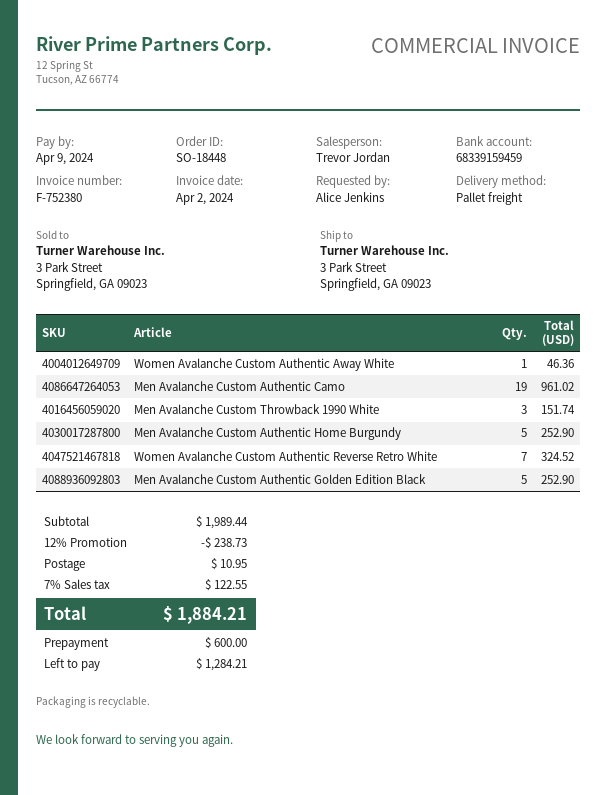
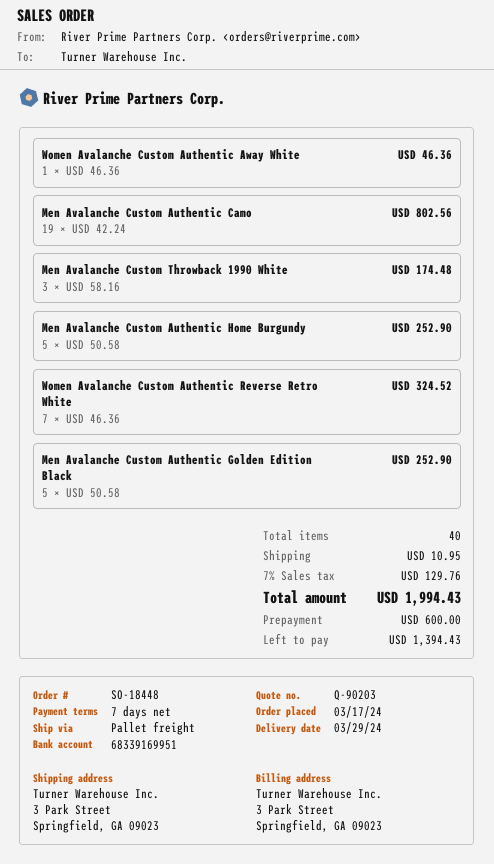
bank account: 68339159459 -> 68339169951
Men Avalanche Custom Authentic Camo: 19 for 961.02 -> 19 for 802.56
Men Avalanche Custom Throwback 1990 White: 3 for 151.74 -> 3 for 174.48
discount: 12% = 238.73 -> none
tax: 7% = 122.55 -> 7% = 129.76
total: 1884.21 -> 1994.43
balance: 1284.21 -> 1394.43

